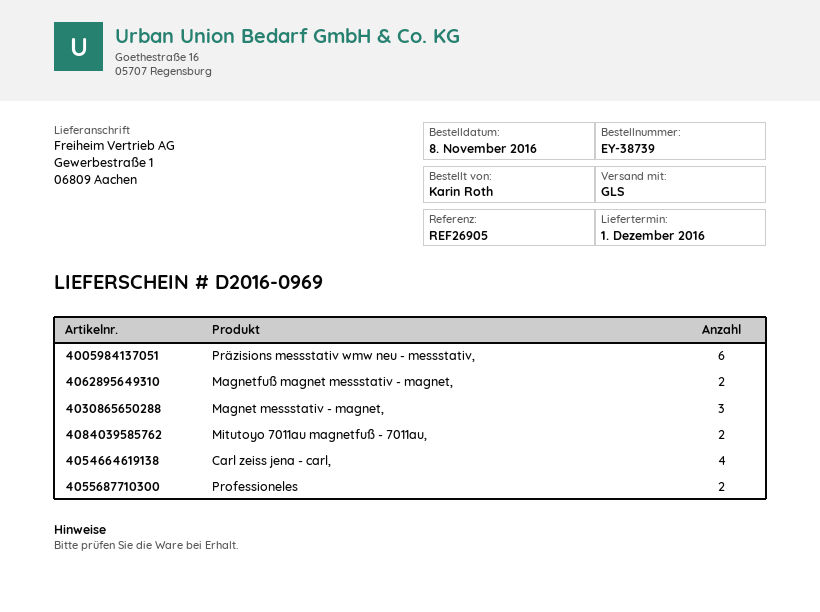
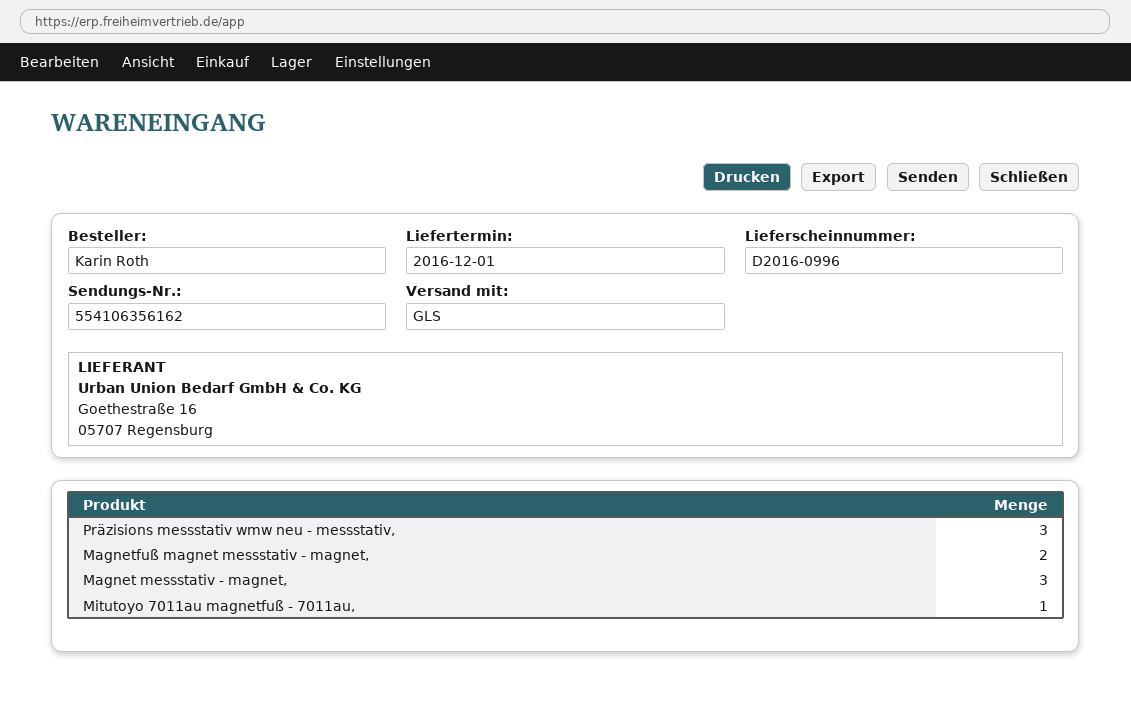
delivery note number: D2016-0969 -> D2016-0996
Präzisions messstativ wmw neu - messstativ,: 6 -> 3
Mitutoyo 7011au magnetfuß - 7011au,: 2 -> 1
Carl zeiss jena - carl,: 4 -> none
Professioneles: 2 -> none

